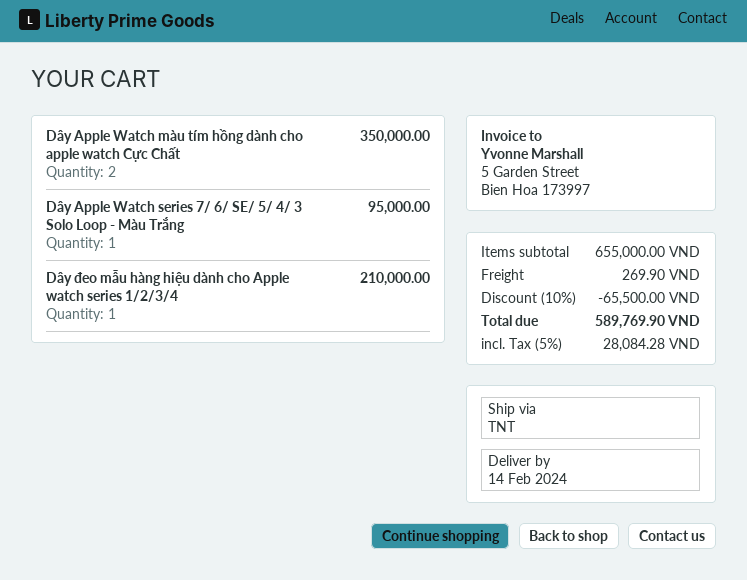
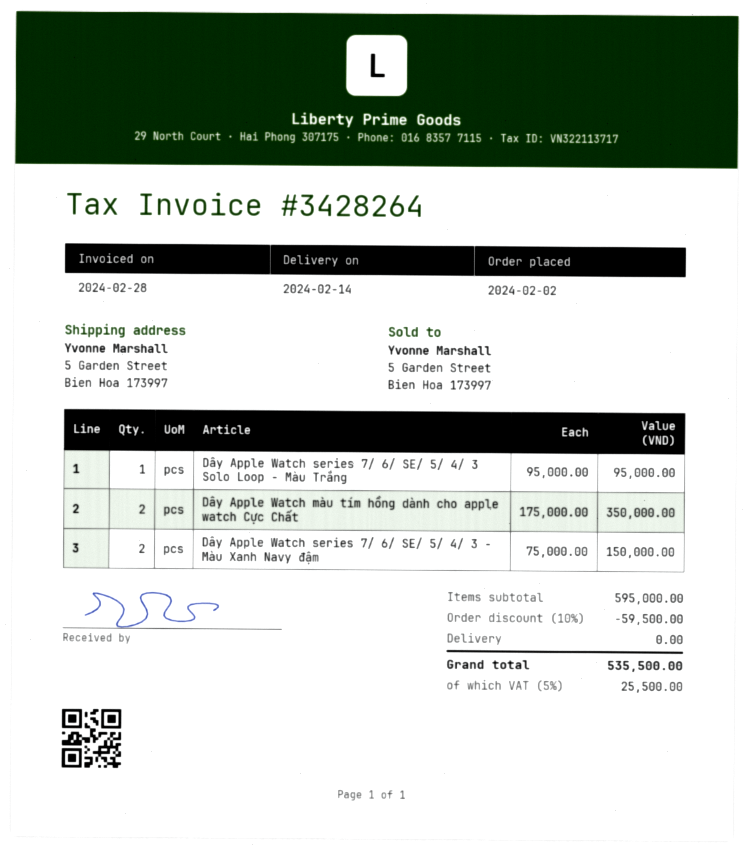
Dây đeo mẫu hàng hiệu dành cho Apple watch series 1/2/3/4: 1 for 210000.00 -> none
Dây Apple Watch series 7/ 6/ SE/ 5/ 4/ 3 - Màu Xanh Navy đậm: none -> 2 for 150000.00
subtotal: 655000.00 -> 595000.00
discount: 10% = 65500.00 -> 10% = 59500.00
shipping: 269.90 -> 0.00
tax: 5% = 28084.28 -> 5% = 25500.00
total: 589769.90 -> 535500.00

